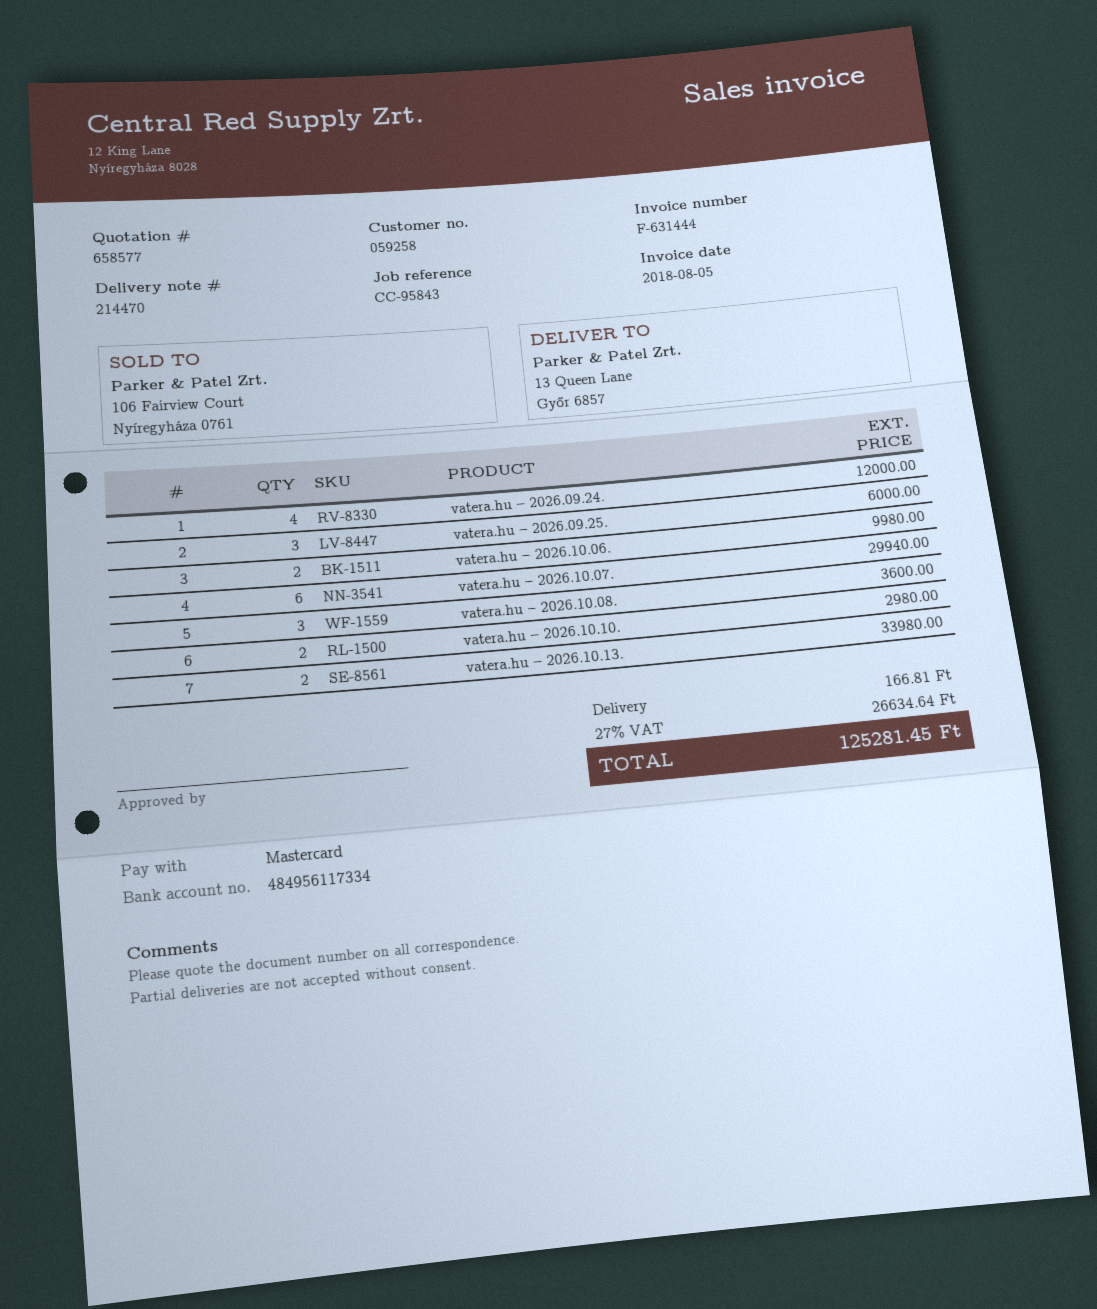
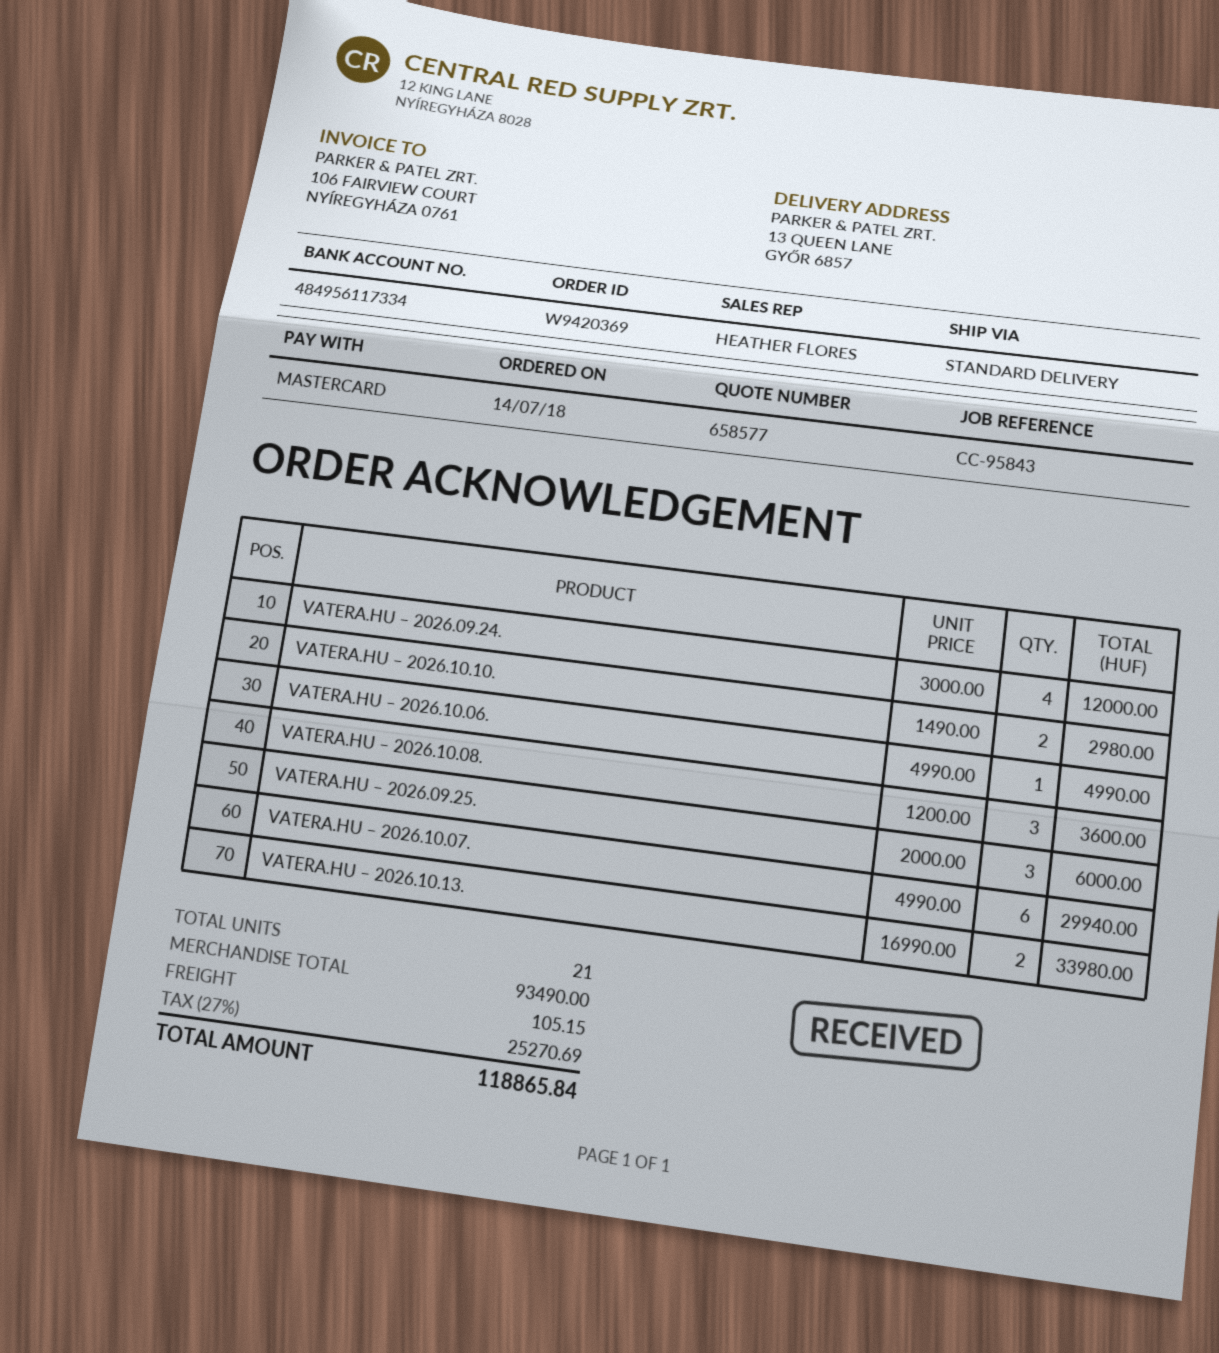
vatera.hu – 2026.10.06.: 2 for 9980.00 -> 1 for 4990.00
shipping: 166.81 -> 105.15
tax: 27% = 26634.64 -> 27% = 25270.69
total: 125281.45 -> 118865.84

